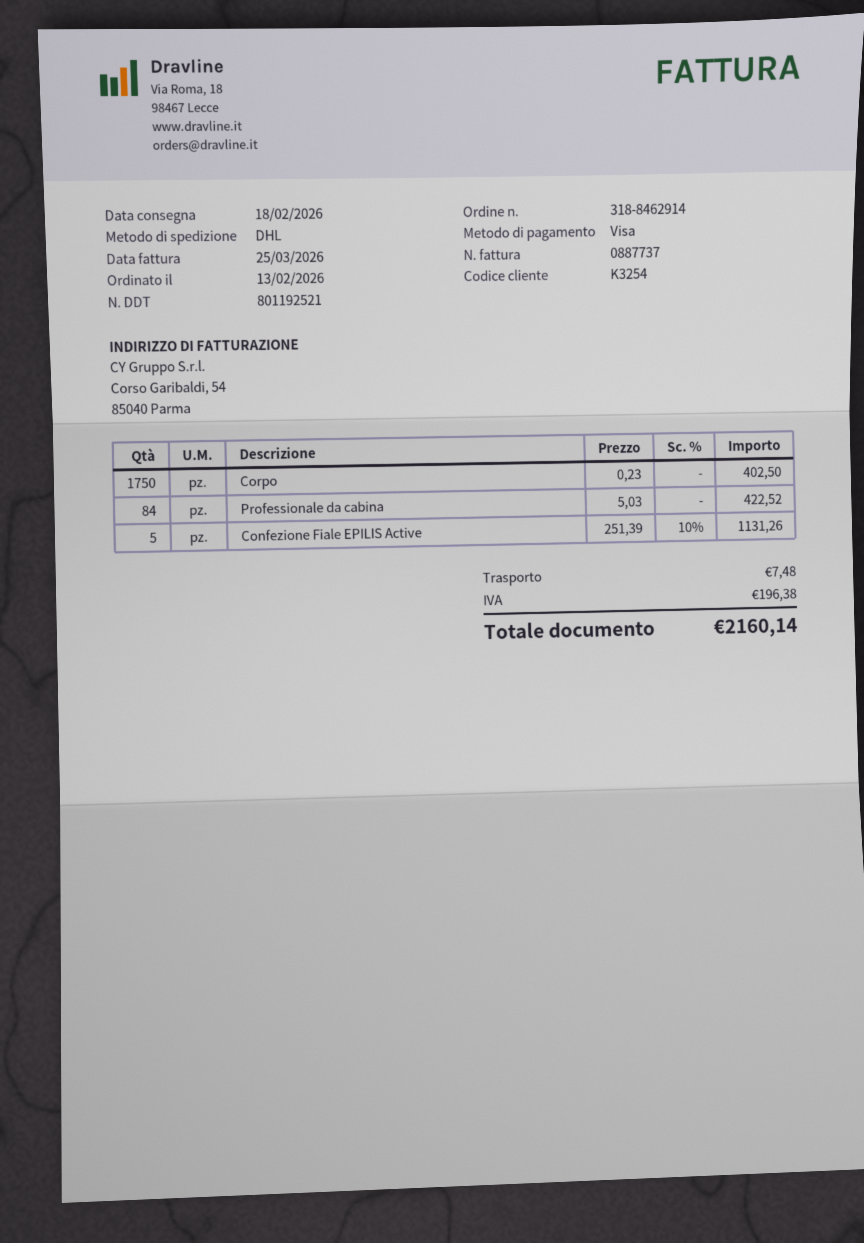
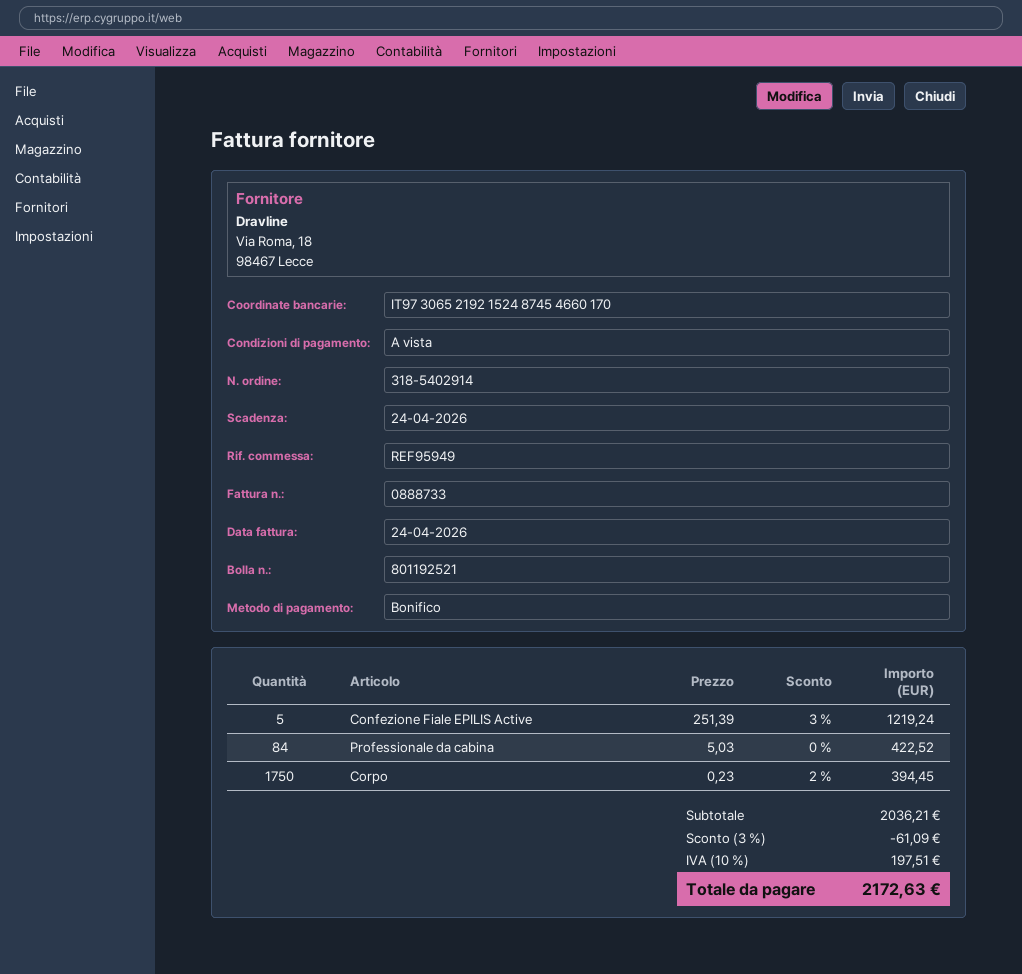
order number: 318-8462914 -> 318-5402914
invoice number: 0887737 -> 0888733
invoice date: 2026-03-25 -> 2026-04-24
payment method: Visa -> bank transfer
Corpo: 1750 x 0.23 = 402.50 -> 1750 x 0.23 - 2% = 394.45
Confezione Fiale EPILIS Active: 5 x 251.39 - 10% = 1131.26 -> 5 x 251.39 - 3% = 1219.24
discount: none -> 3% = 61.09
shipping: 7.48 -> none
tax: 196.38 -> 197.51
total: 2160.14 -> 2172.63

